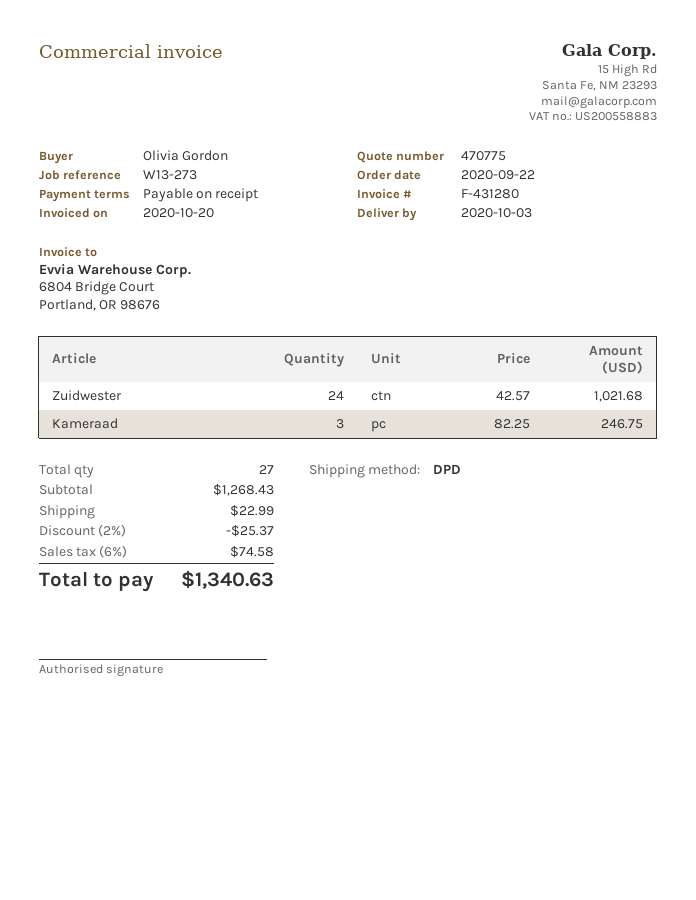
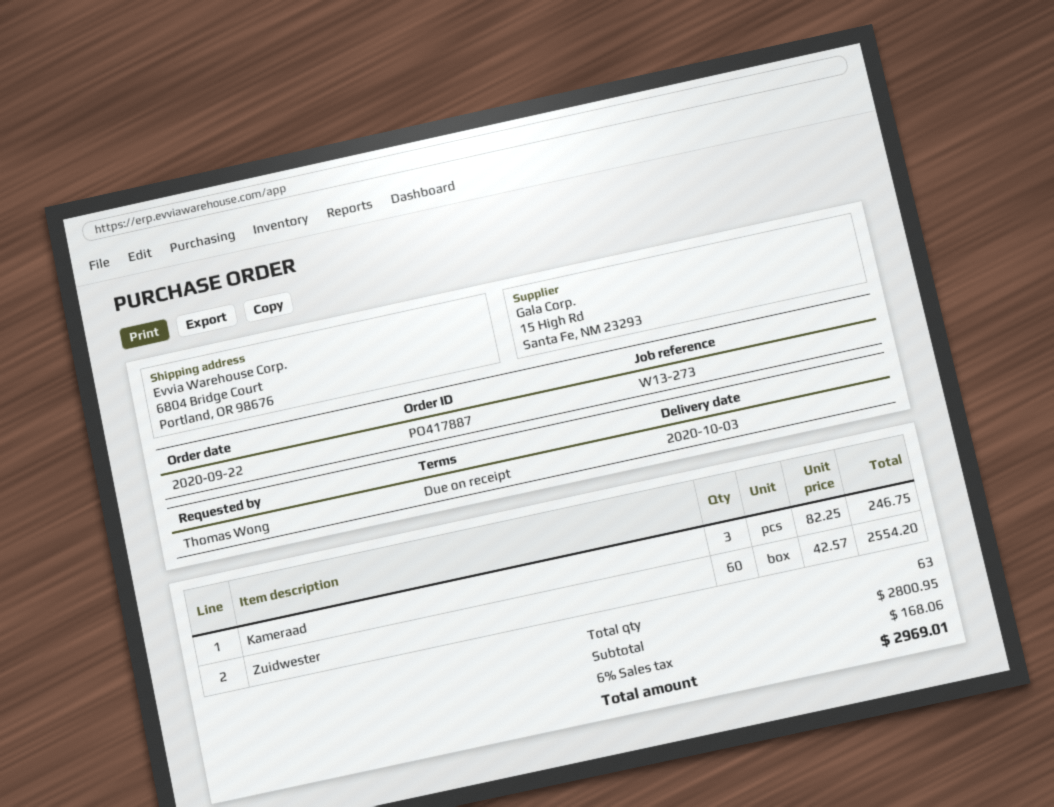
ordered by: Olivia Gordon -> Thomas Wong
Zuidwester: 24 x 42.57 = 1021.68 -> 60 x 42.57 = 2554.20
total quantity: 27 -> 63
subtotal: 1268.43 -> 2800.95
discount: 2% = 25.37 -> none
shipping: 22.99 -> none
tax: 6% = 74.58 -> 6% = 168.06
total: 1340.63 -> 2969.01

